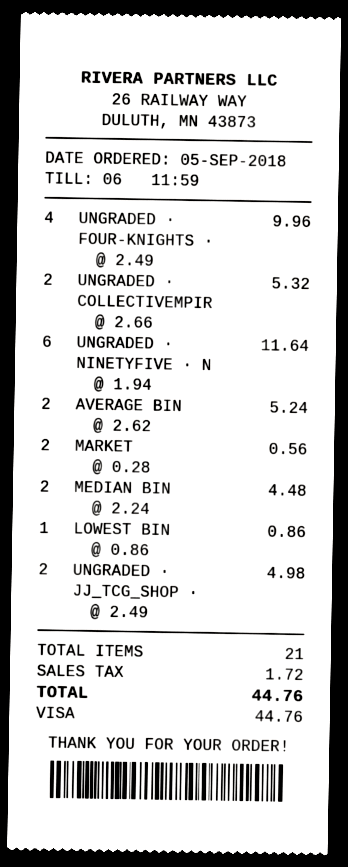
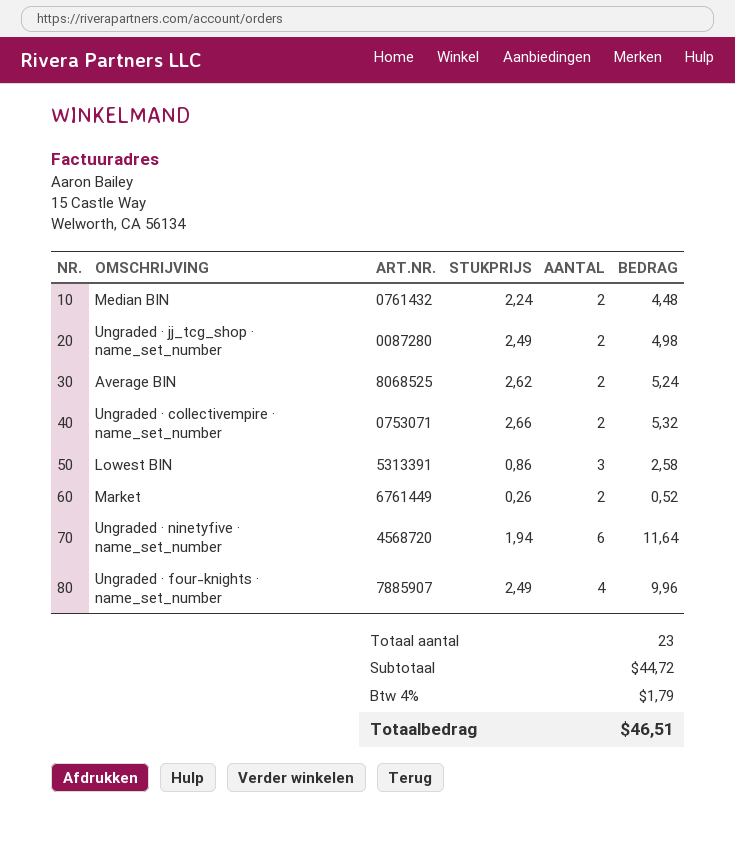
MARKET: 2 x 0.28 = 0.56 -> 2 x 0.26 = 0.52
LOWEST BIN: 1 x 0.86 = 0.86 -> 3 x 0.86 = 2.58
total quantity: 21 -> 23
tax: 1.72 -> 1.79
total: 44.76 -> 46.51

